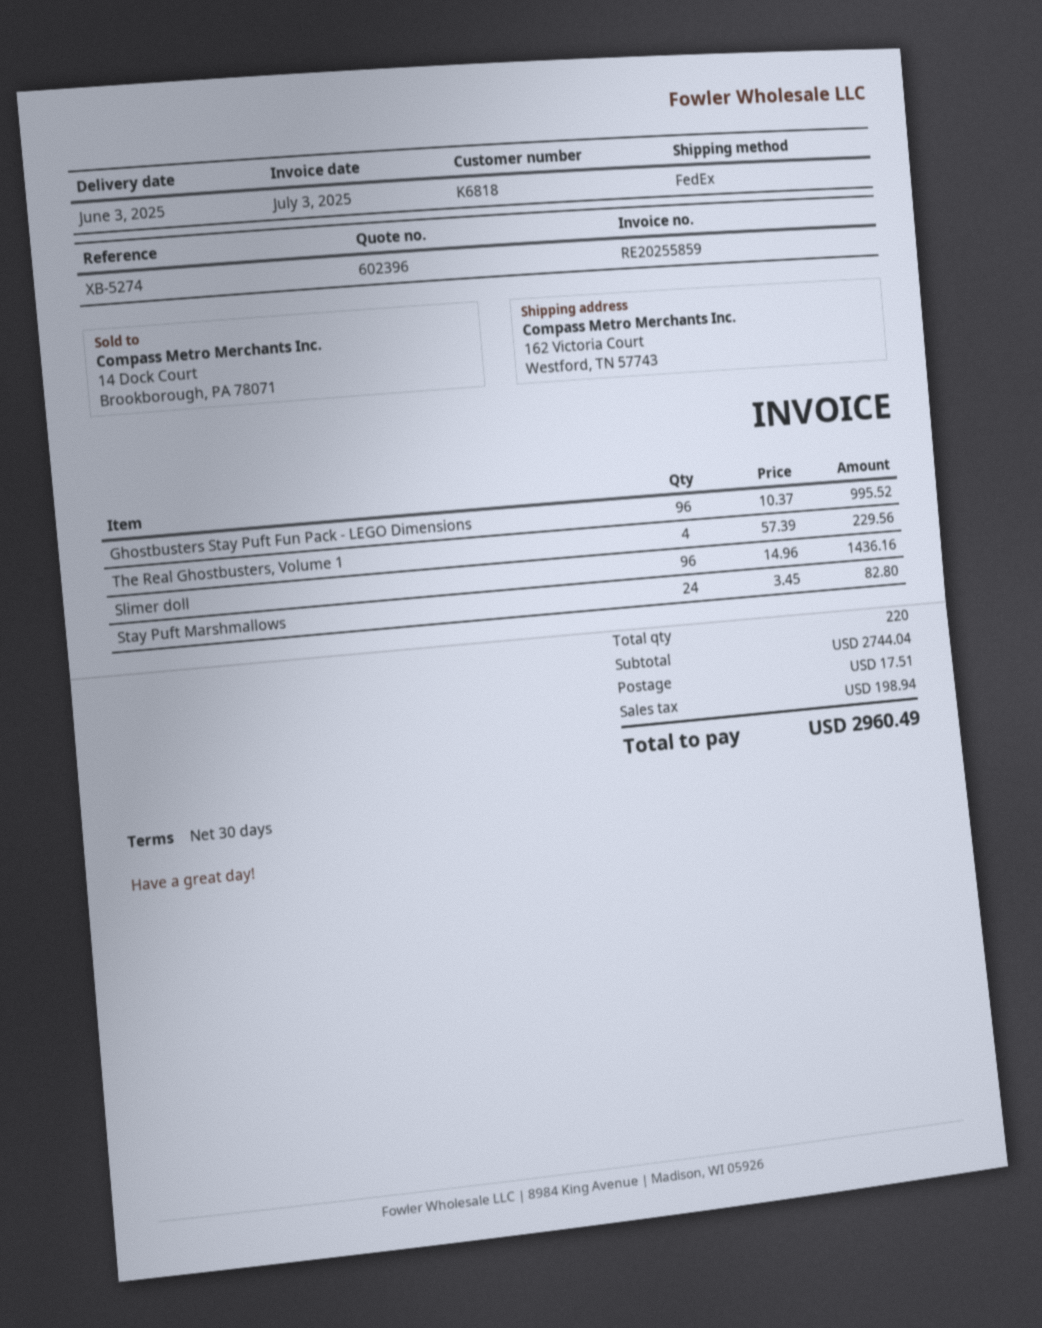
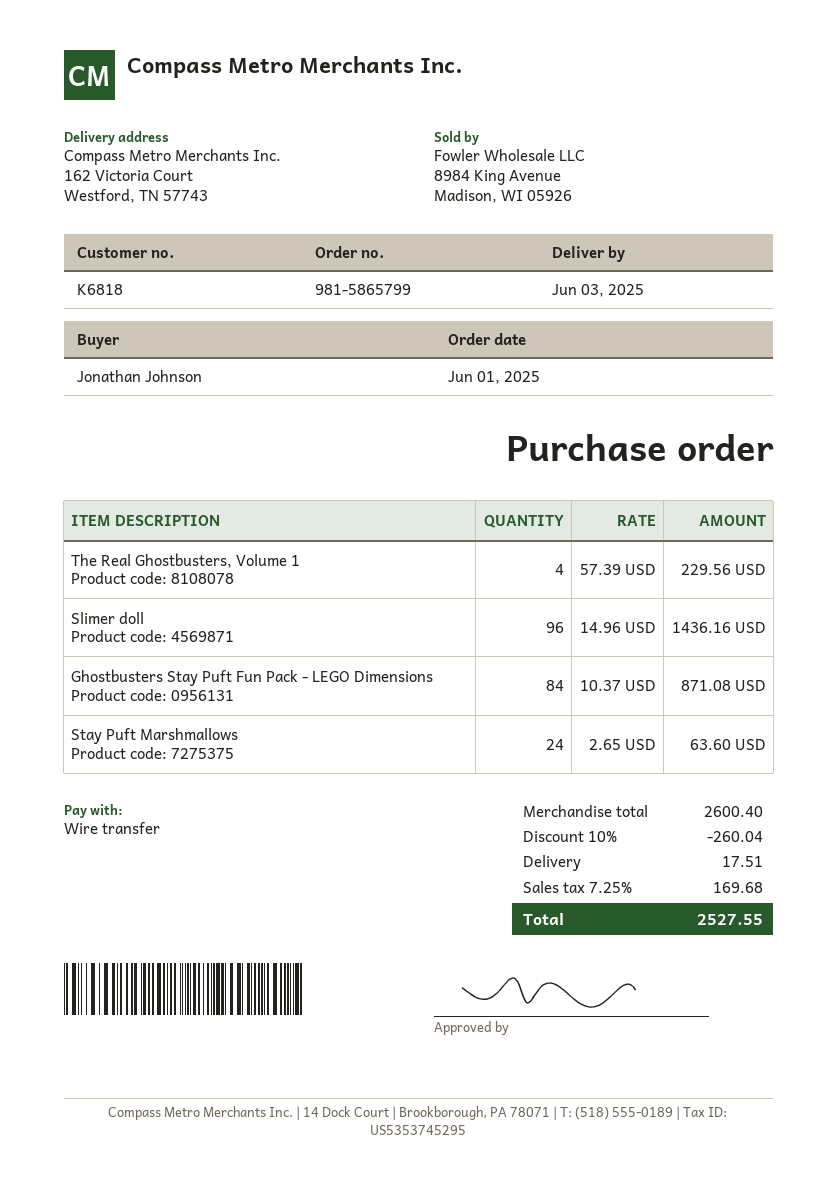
Ghostbusters Stay Puft Fun Pack - LEGO Dimensions: 96 x 10.37 = 995.52 -> 84 x 10.37 = 871.08
Stay Puft Marshmallows: 24 x 3.45 = 82.80 -> 24 x 2.65 = 63.60
subtotal: 2744.04 -> 2600.40
discount: none -> 10% = 260.04
tax: 198.94 -> 169.68
total: 2960.49 -> 2527.55

